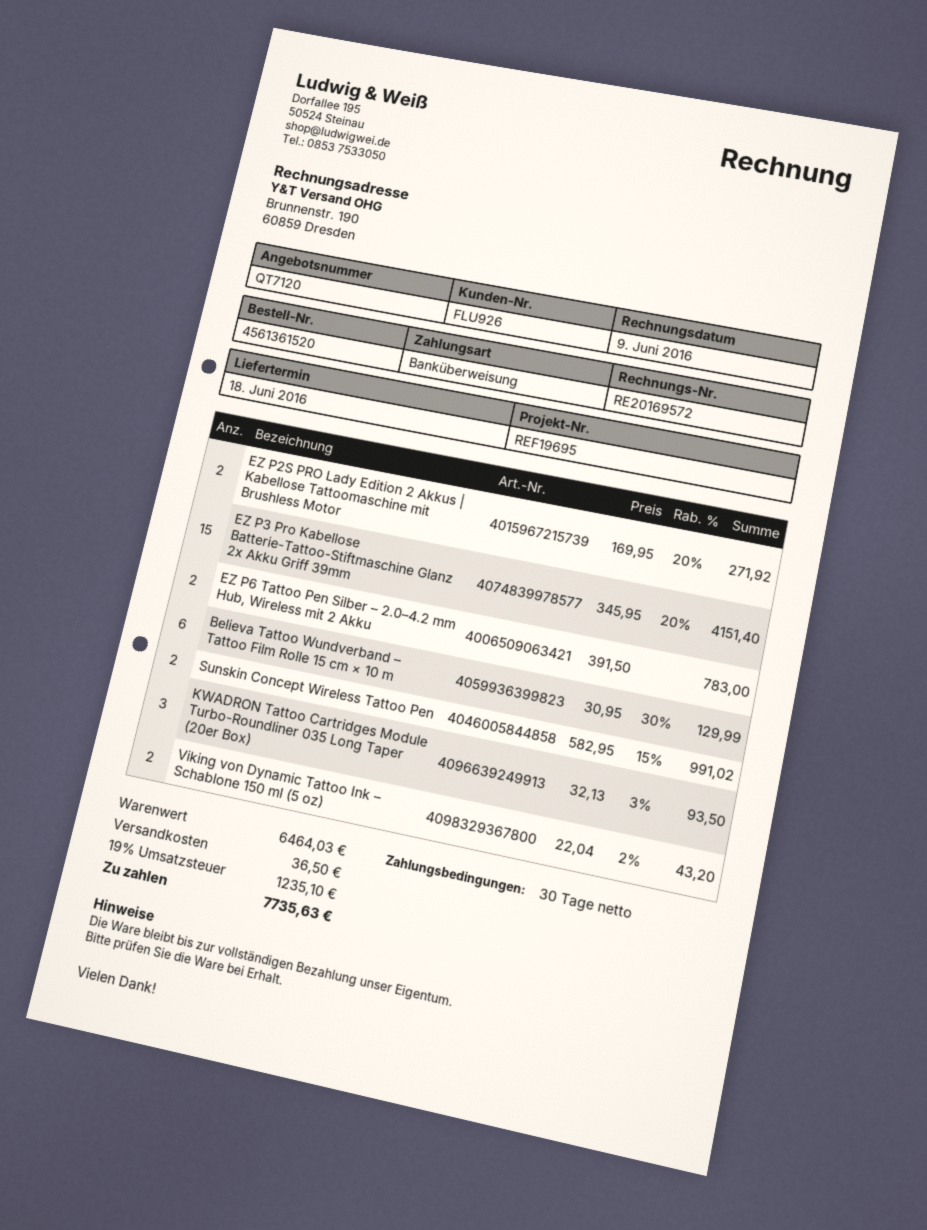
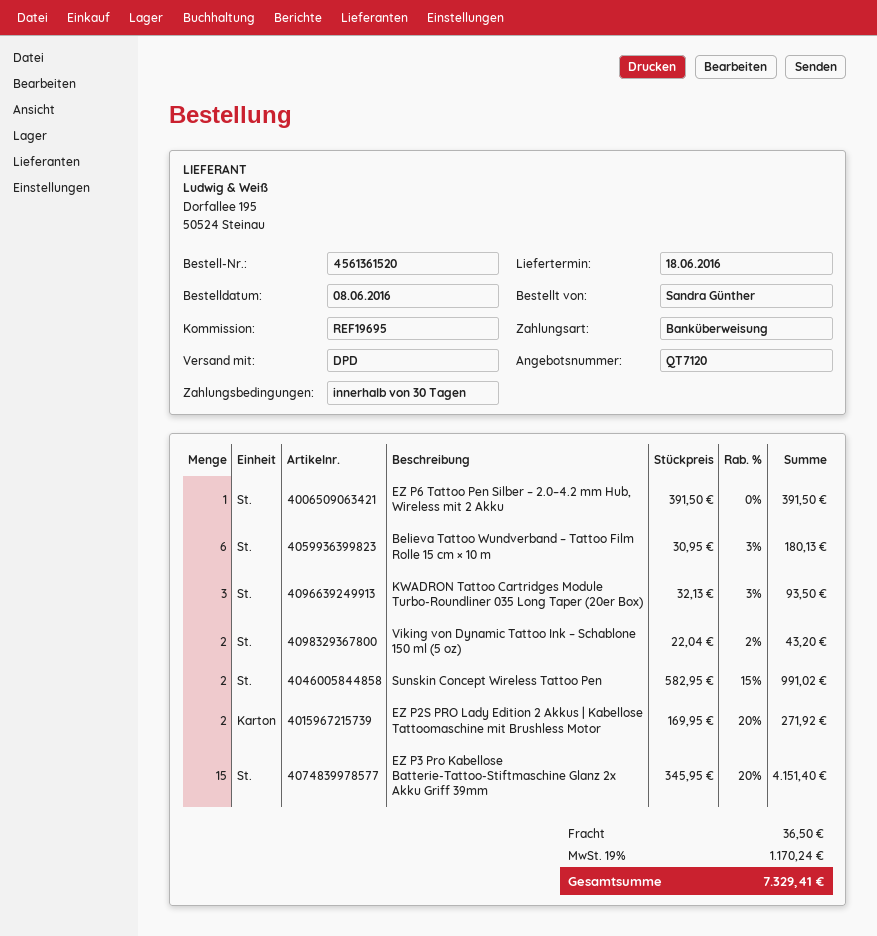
EZ P6 Tattoo Pen Silber – 2.0–4.2 mm Hub, Wireless mit 2 Akku: 2 x 391.50 = 783.00 -> 1 x 391.50 = 391.50
Believa Tattoo Wundverband – Tattoo Film Rolle 15 cm × 10 m: 6 x 30.95 - 30% = 129.99 -> 6 x 30.95 - 3% = 180.13
tax: 19% = 1235.10 -> 19% = 1170.24
total: 7735.63 -> 7329.41

